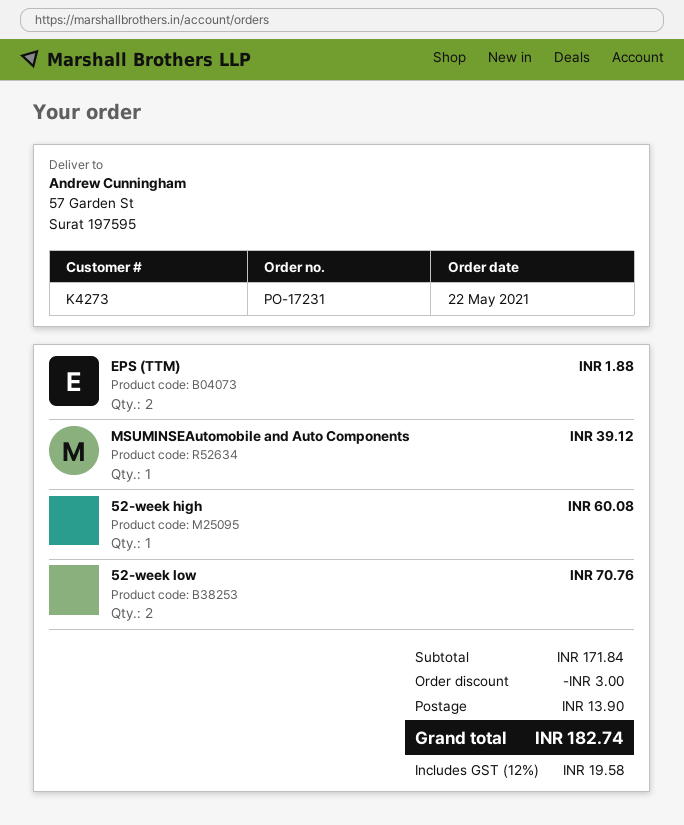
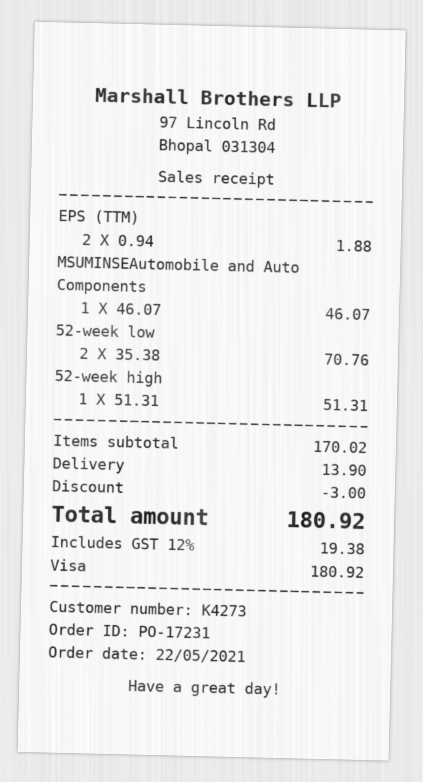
MSUMINSEAutomobile and Auto Components: 1 for 39.12 -> 1 for 46.07
52-week high: 1 for 60.08 -> 1 for 51.31
subtotal: 171.84 -> 170.02
tax: 12% = 19.58 -> 12% = 19.38
total: 182.74 -> 180.92

